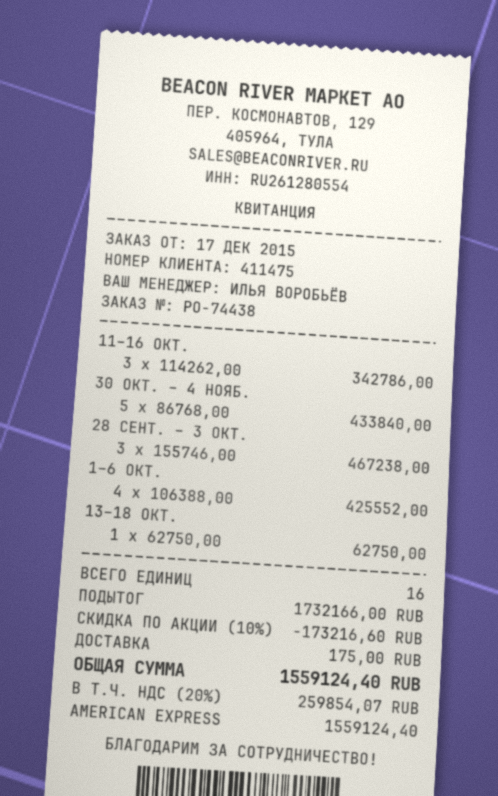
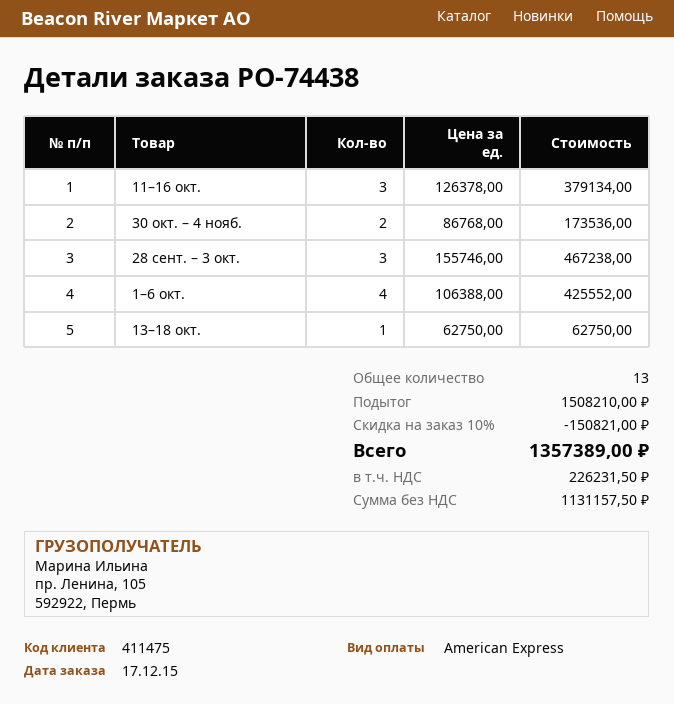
11–16 ОКТ.: 3 x 114262.00 = 342786.00 -> 3 x 126378.00 = 379134.00
30 ОКТ. – 4 НОЯБ.: 5 x 86768.00 = 433840.00 -> 2 x 86768.00 = 173536.00
total quantity: 16 -> 13
subtotal: 1732166.00 -> 1508210.00
discount: 10% = 173216.60 -> 10% = 150821.00
shipping: 175.00 -> none
tax: 259854.07 -> 226231.50
total: 1559124.40 -> 1357389.00

